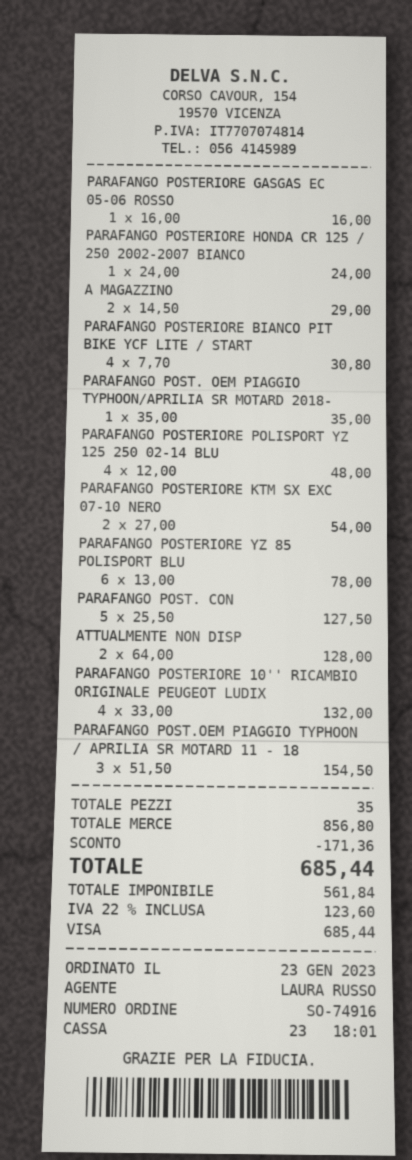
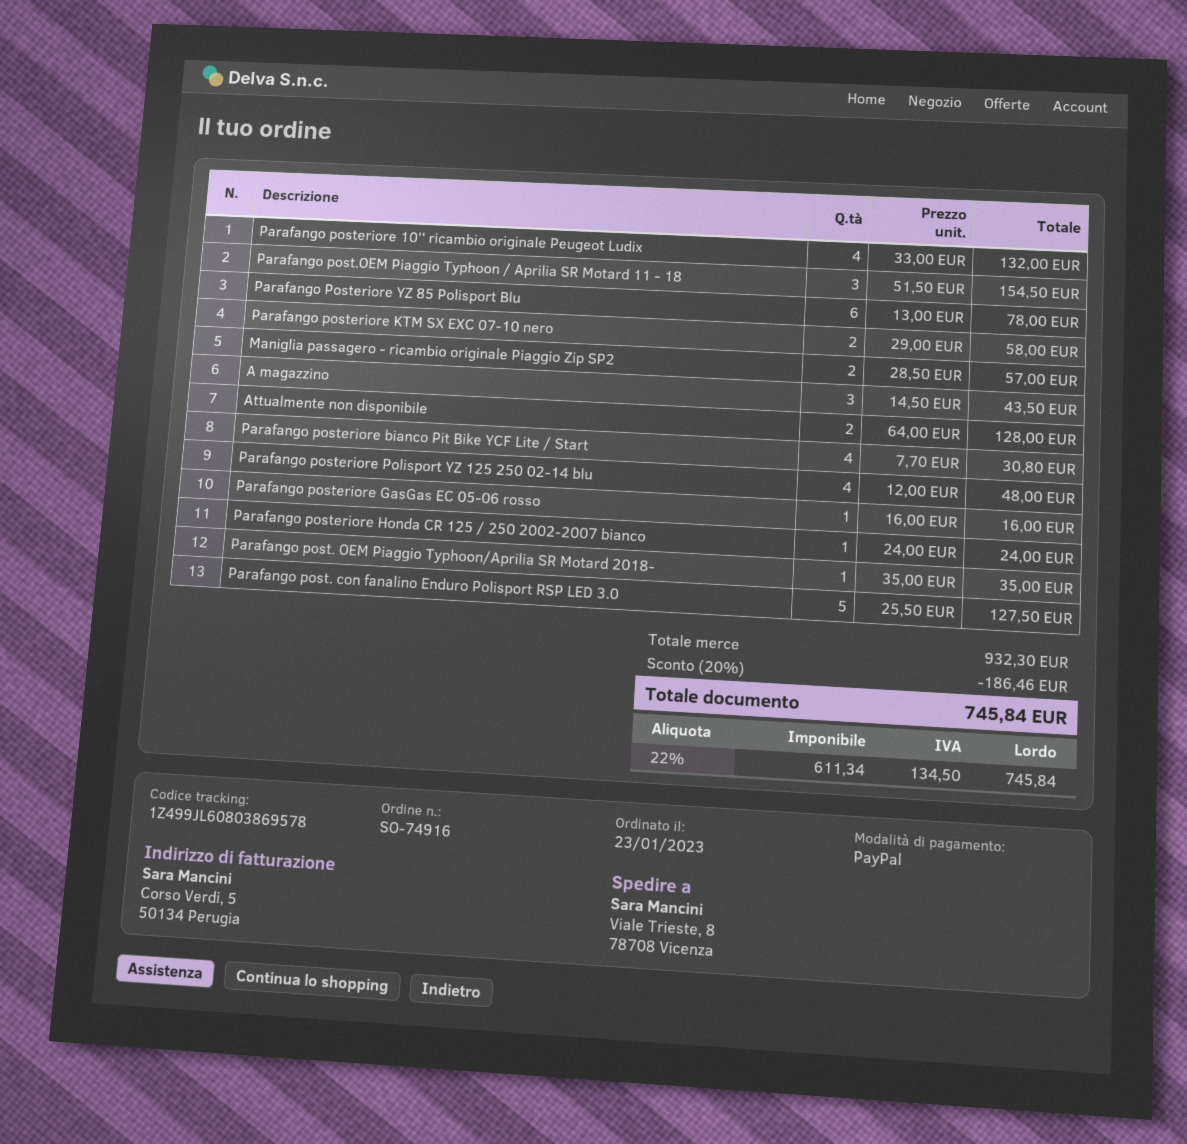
payment method: Visa -> PayPal
A MAGAZZINO: 2 x 14.50 = 29.00 -> 3 x 14.50 = 43.50
PARAFANGO POSTERIORE KTM SX EXC 07-10 NERO: 2 x 27.00 = 54.00 -> 2 x 29.00 = 58.00
Maniglia passagero - ricambio originale Piaggio Zip SP2: none -> 2 x 28.50 = 57.00
subtotal: 856.80 -> 932.30
discount: 171.36 -> 186.46
net: 561.84 -> 611.34
tax: 22% = 123.60 -> 22% = 134.50
total: 685.44 -> 745.84

